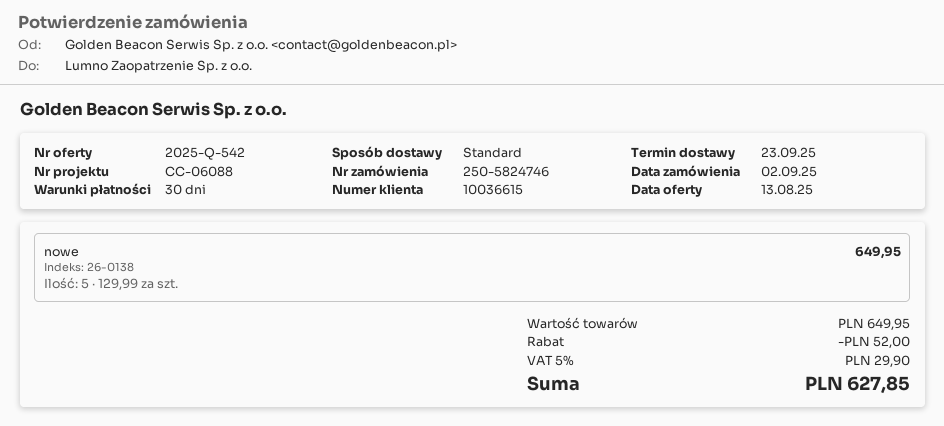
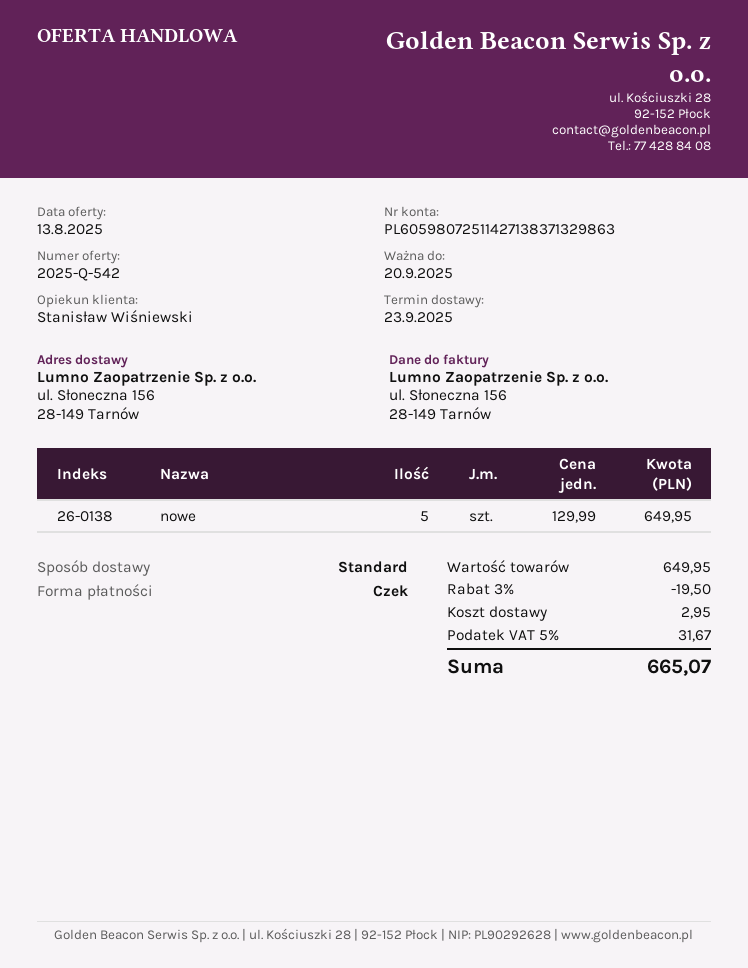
discount: 52.00 -> 19.50
shipping: none -> 2.95
tax: 5% = 29.90 -> 5% = 31.67
total: 627.85 -> 665.07

